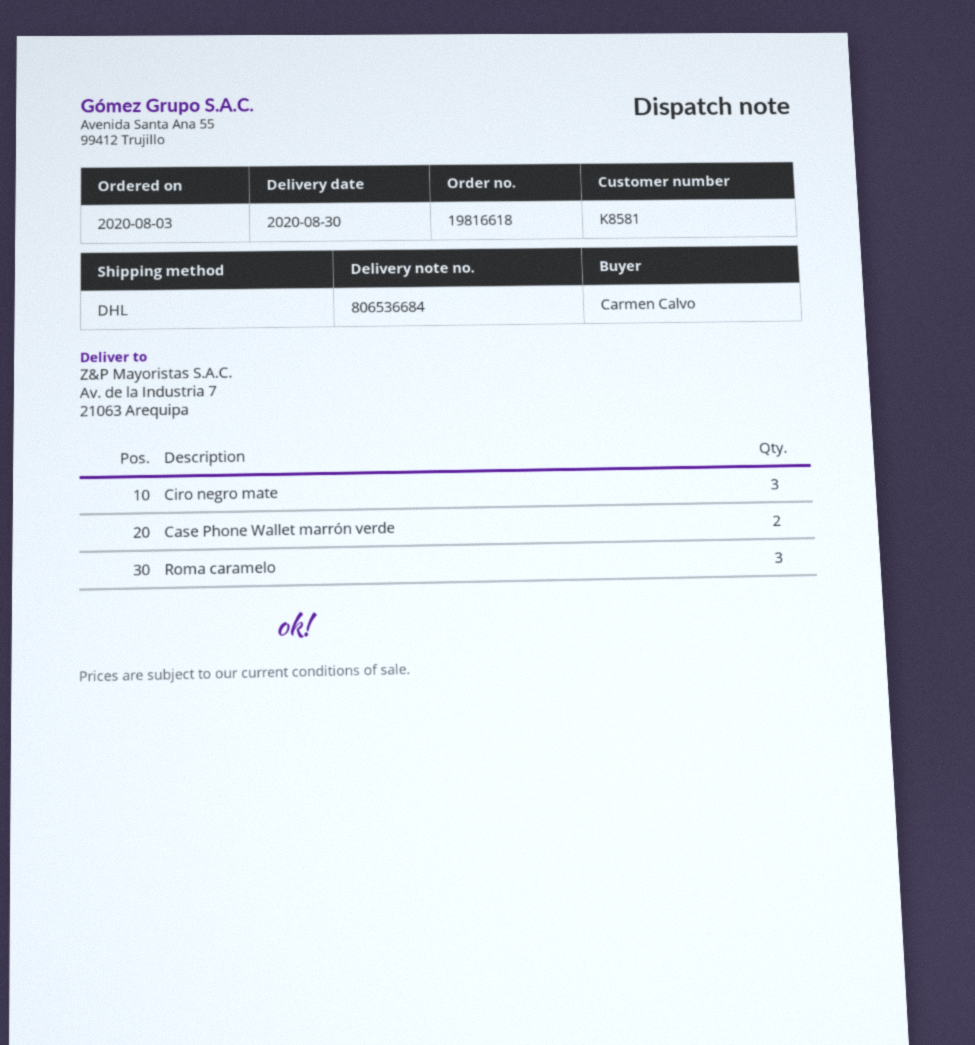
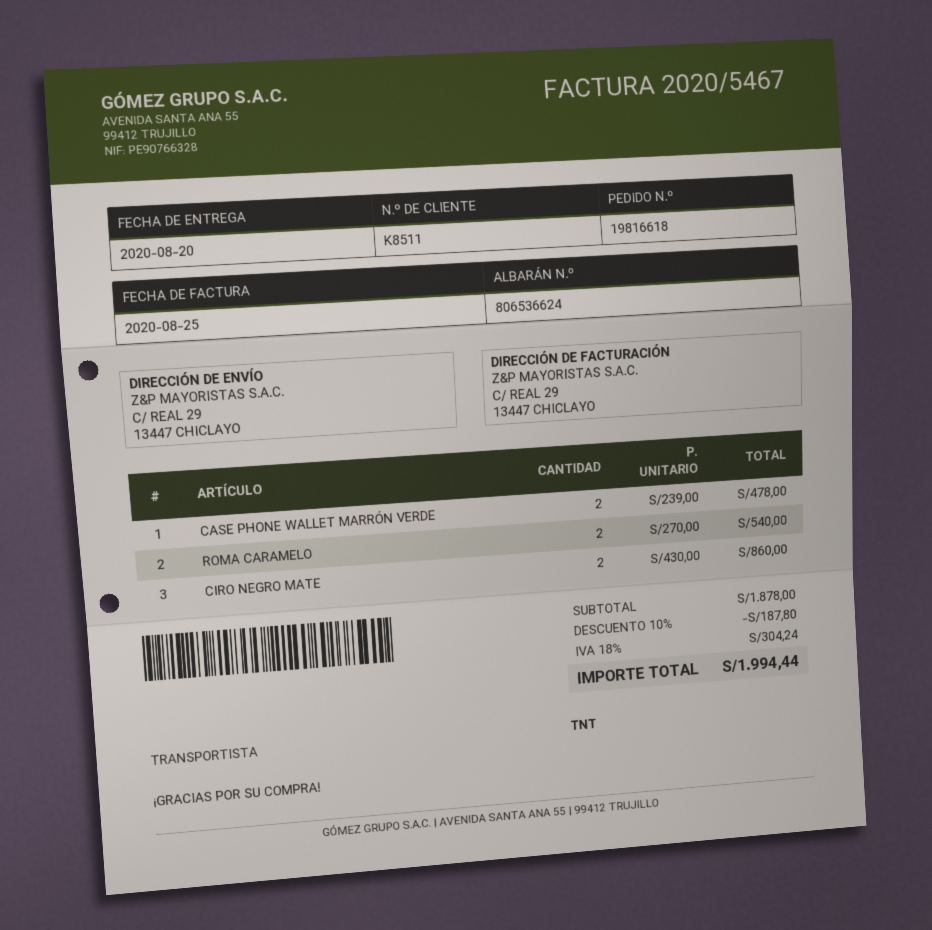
delivery note number: 806536684 -> 806536624
delivery date: 2020-08-30 -> 2020-08-20
customer number: K8581 -> K8511
shipping method: DHL -> TNT
ship to: Av. de la Industria 7, 21063 Arequipa -> C/ REAL 29, 13447 CHICLAYO
Ciro negro mate: 3 -> 2
Roma caramelo: 3 -> 2

